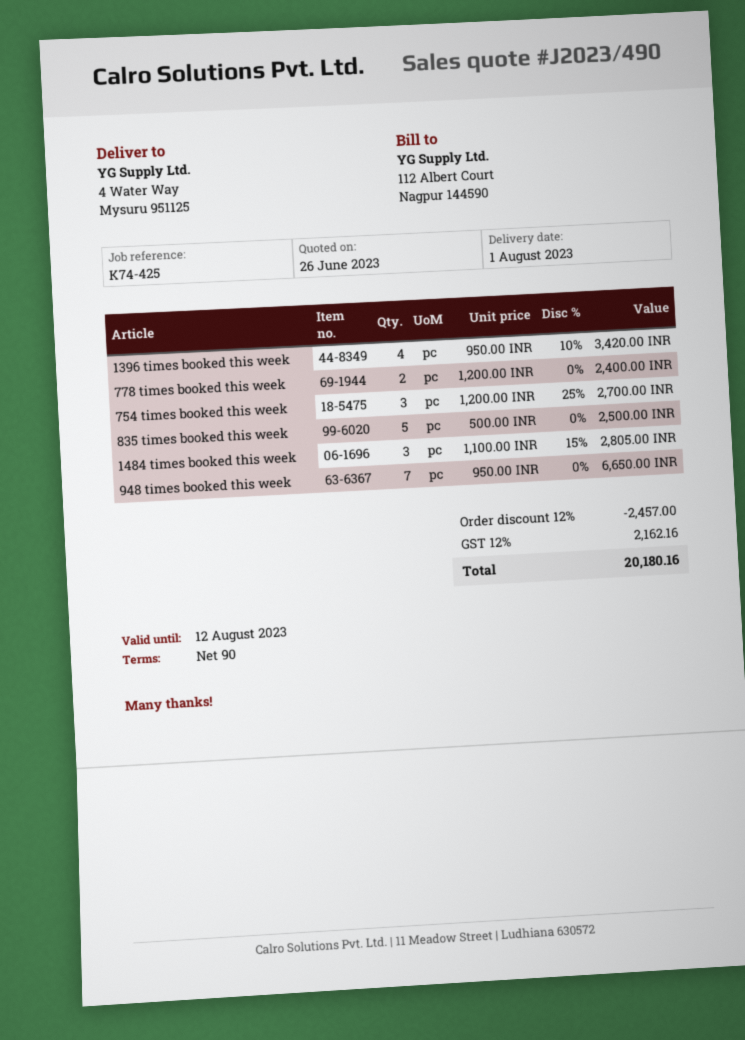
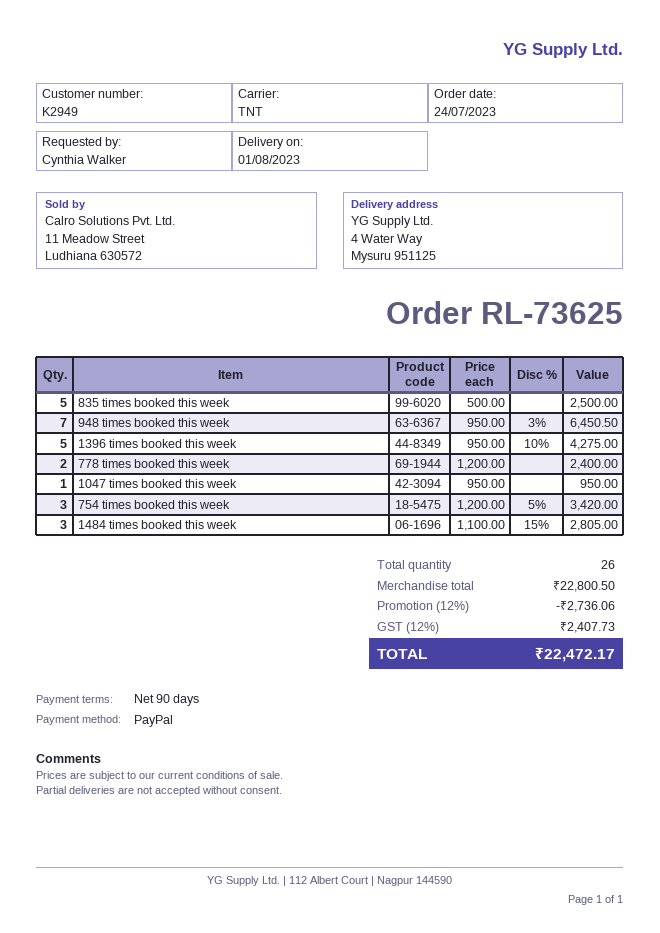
1396 times booked this week: 4 x 950.00 - 10% = 3420.00 -> 5 x 950.00 - 10% = 4275.00
754 times booked this week: 3 x 1200.00 - 25% = 2700.00 -> 3 x 1200.00 - 5% = 3420.00
948 times booked this week: 7 x 950.00 = 6650.00 -> 7 x 950.00 - 3% = 6450.50
1047 times booked this week: none -> 1 x 950.00 = 950.00
discount: 12% = 2457.00 -> 12% = 2736.06
tax: 12% = 2162.16 -> 12% = 2407.73
total: 20180.16 -> 22472.17

